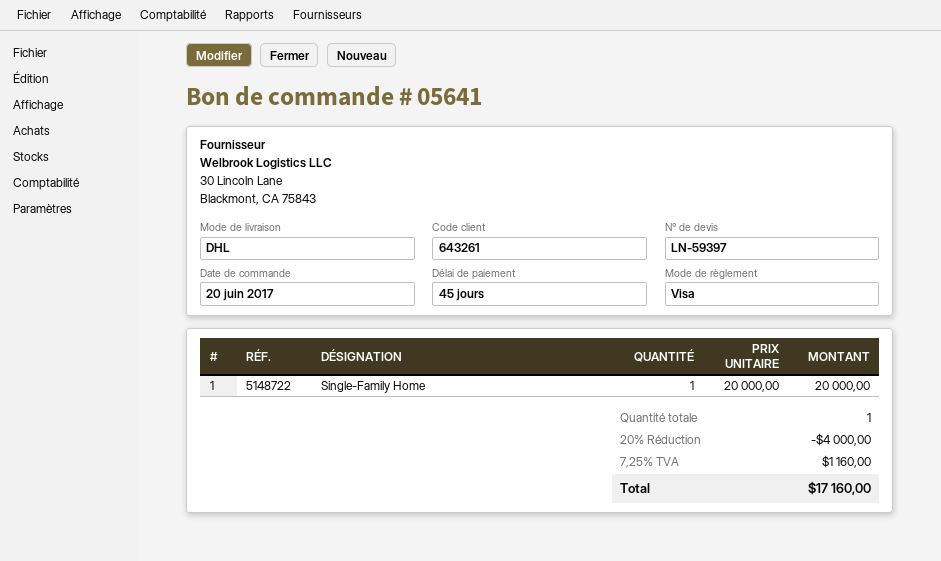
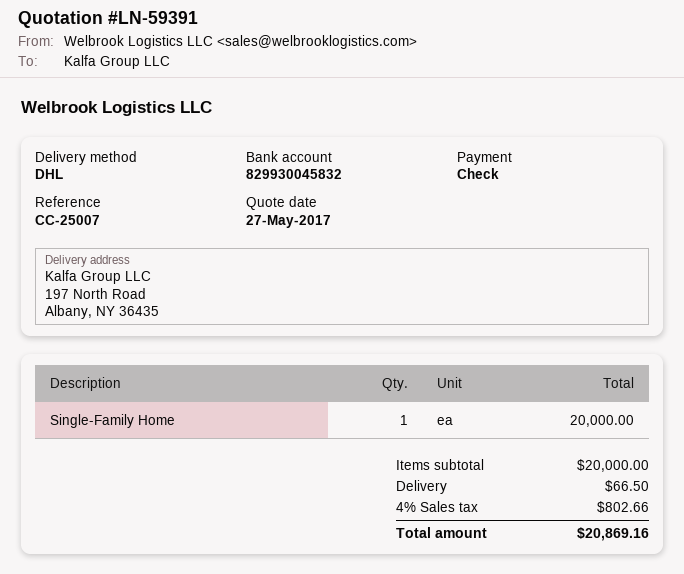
quote number: LN-59397 -> LN-59391
payment method: Visa -> cheque
discount: 20% = 4000.00 -> none
shipping: none -> 66.50
tax: 7.25% = 1160.00 -> 4% = 802.66
total: 17160.00 -> 20869.16

